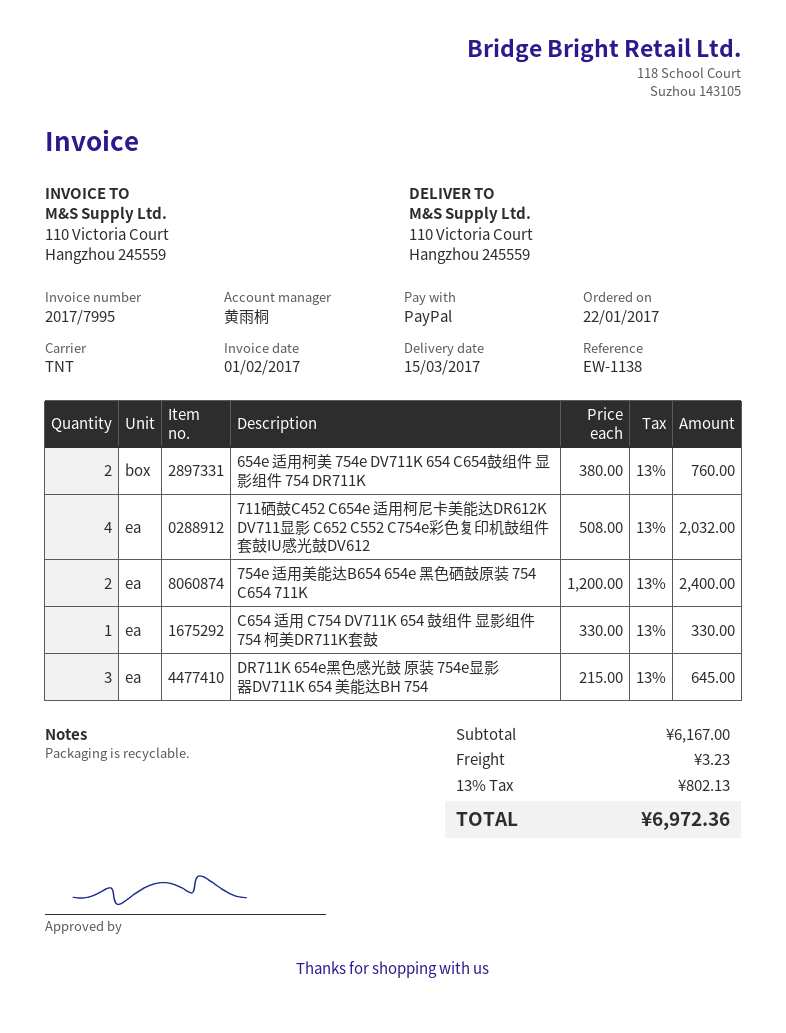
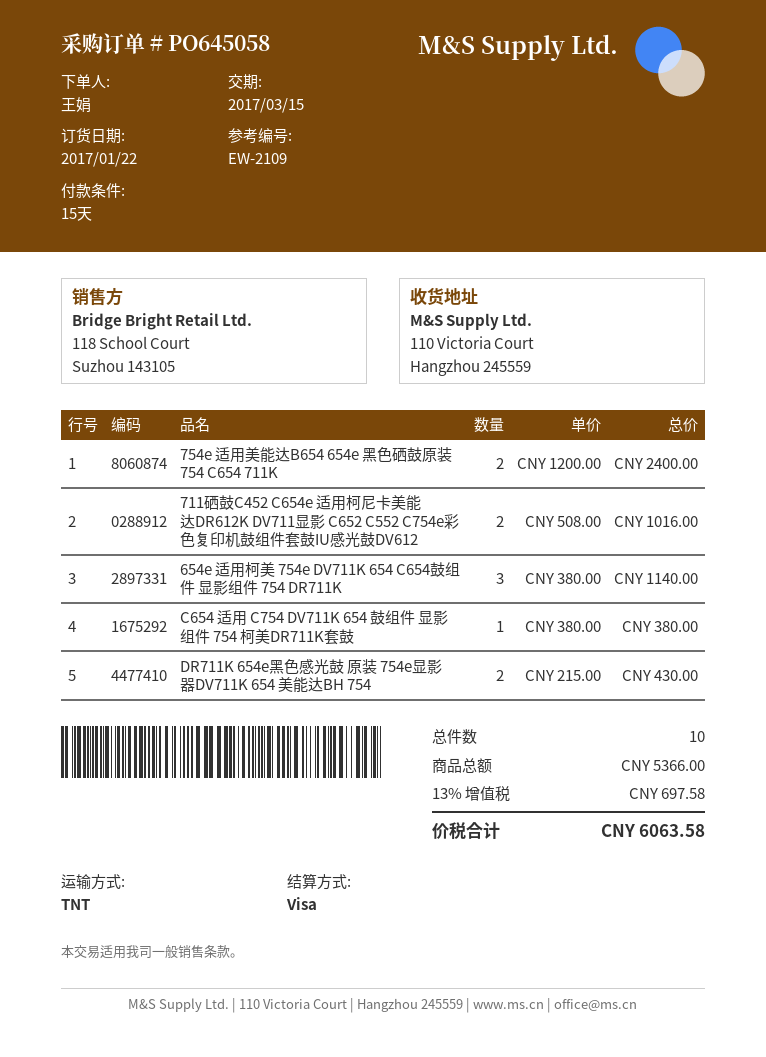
reference: EW-1138 -> EW-2109
payment method: PayPal -> Visa
654e 适用柯美 754e DV711K 654 C654鼓组件 显影组件 754 DR711K: 2 x 380.00 = 760.00 -> 3 x 380.00 = 1140.00
711硒鼓C452 C654e 适用柯尼卡美能达DR612K DV711显影 C652 C552 C754e彩色复印机鼓组件套鼓IU感光鼓DV612: 4 x 508.00 = 2032.00 -> 2 x 508.00 = 1016.00
C654 适用 C754 DV711K 654 鼓组件 显影组件 754 柯美DR711K套鼓: 1 x 330.00 = 330.00 -> 1 x 380.00 = 380.00
DR711K 654e黑色感光鼓 原装 754e显影器DV711K 654 美能达BH 754: 3 x 215.00 = 645.00 -> 2 x 215.00 = 430.00
subtotal: 6167.00 -> 5366.00
shipping: 3.23 -> none
tax: 13% = 802.13 -> 13% = 697.58
total: 6972.36 -> 6063.58

